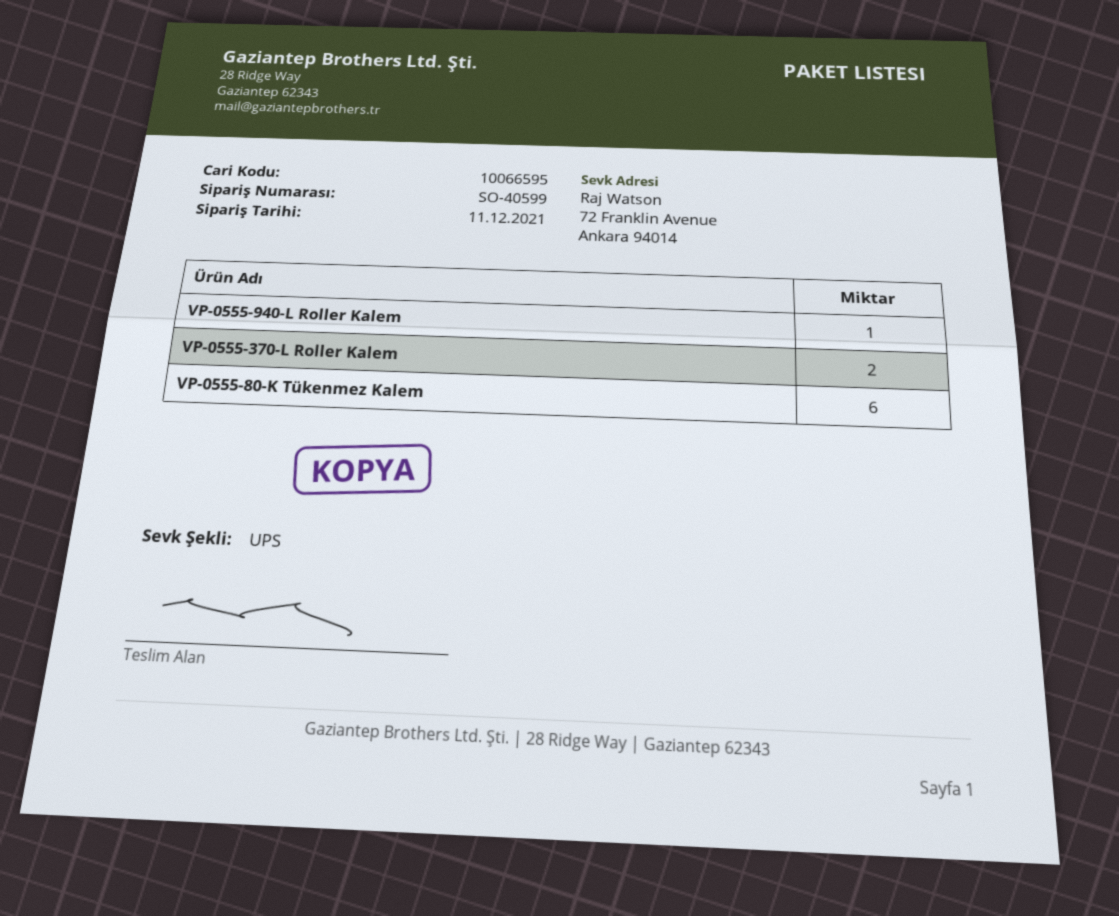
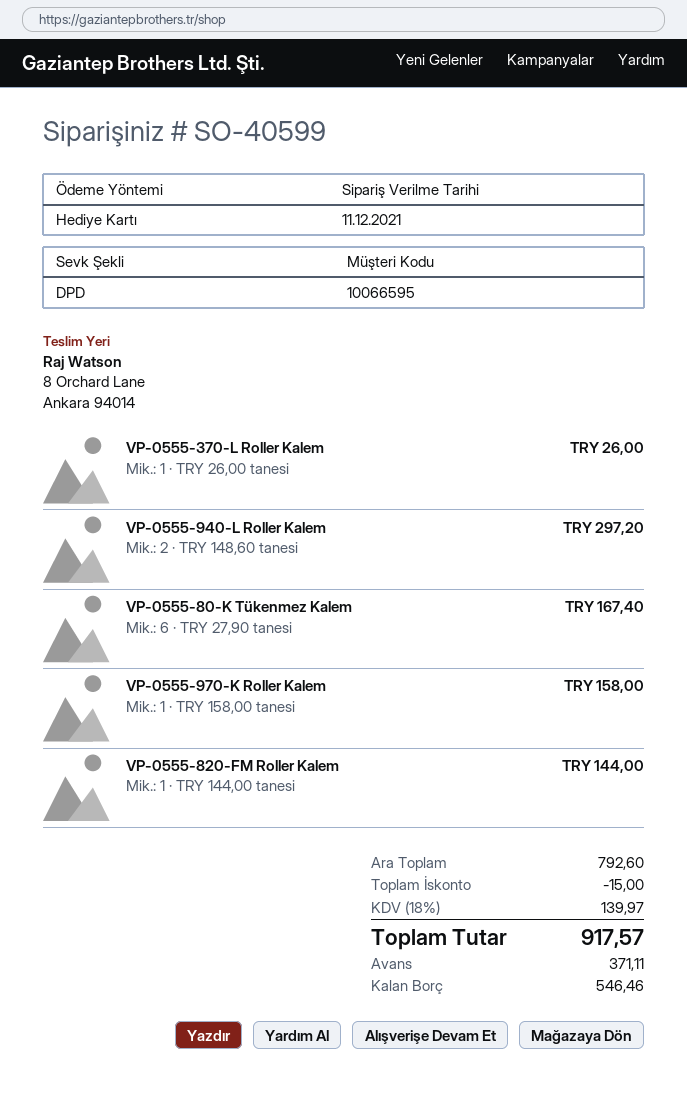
shipping method: UPS -> DPD
ship to: 72 Franklin Avenue, Ankara 94014 -> 8 Orchard Lane, Ankara 94014
VP-0555-940-L Roller Kalem: 1 -> 2
VP-0555-370-L Roller Kalem: 2 -> 1
VP-0555-970-K Roller Kalem: none -> 1
VP-0555-820-FM Roller Kalem: none -> 1

